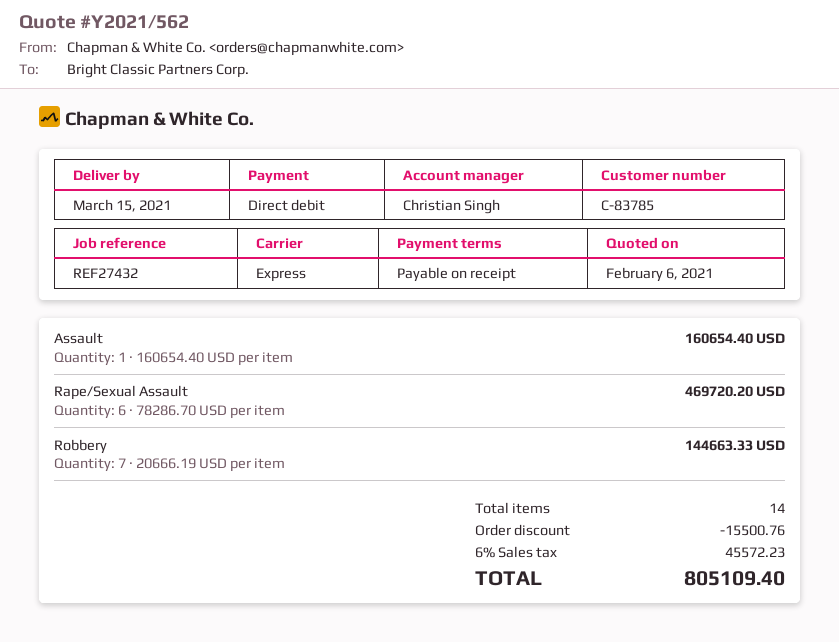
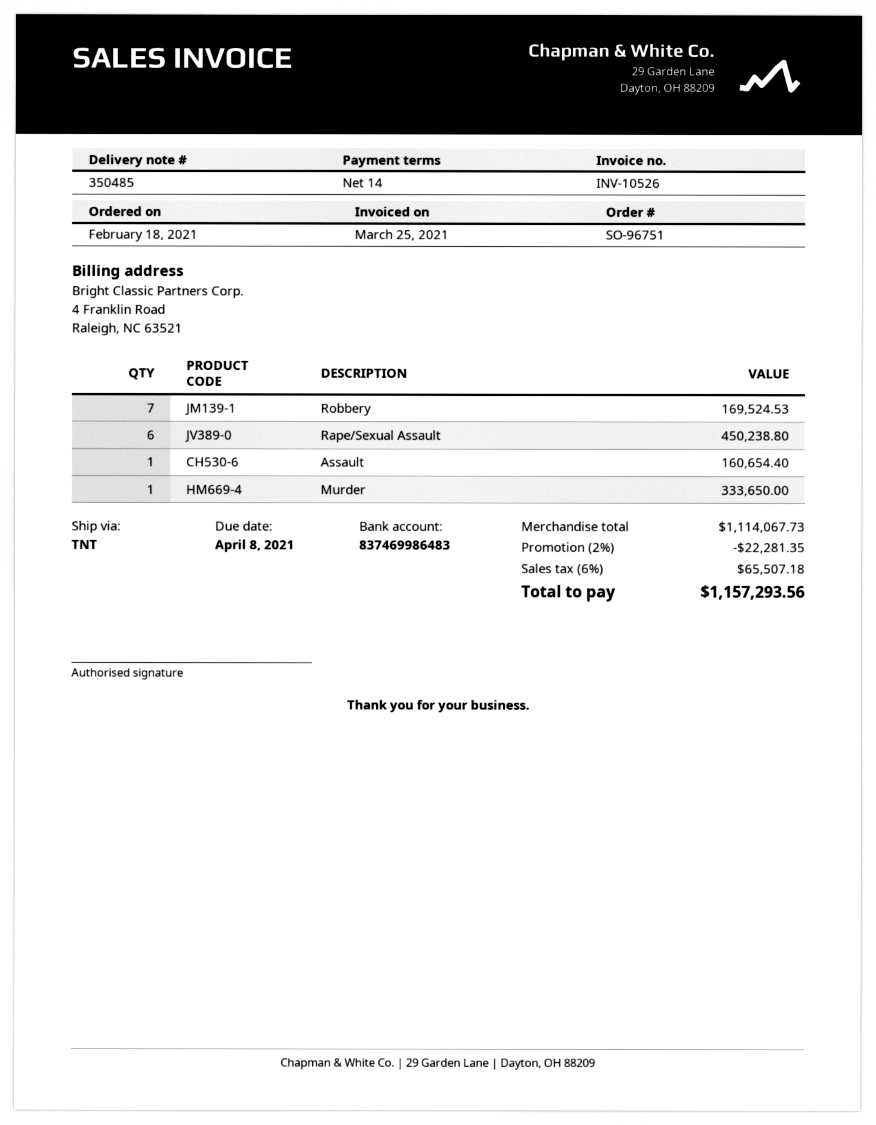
payment terms: on receipt -> 14 days
shipping method: express -> TNT
Rape/Sexual Assault: 6 for 469720.20 -> 6 for 450238.80
Robbery: 7 for 144663.33 -> 7 for 169524.53
Murder: none -> 1 for 333650.00
discount: 15500.76 -> 22281.35
tax: 6% = 45572.23 -> 6% = 65507.18
total: 805109.40 -> 1157293.56

